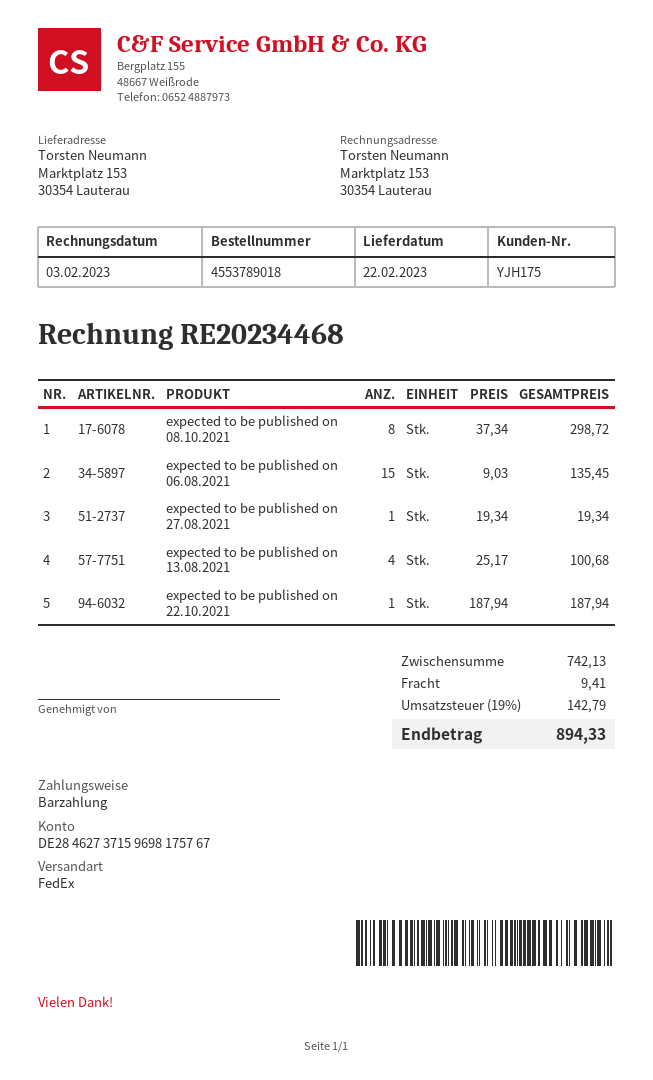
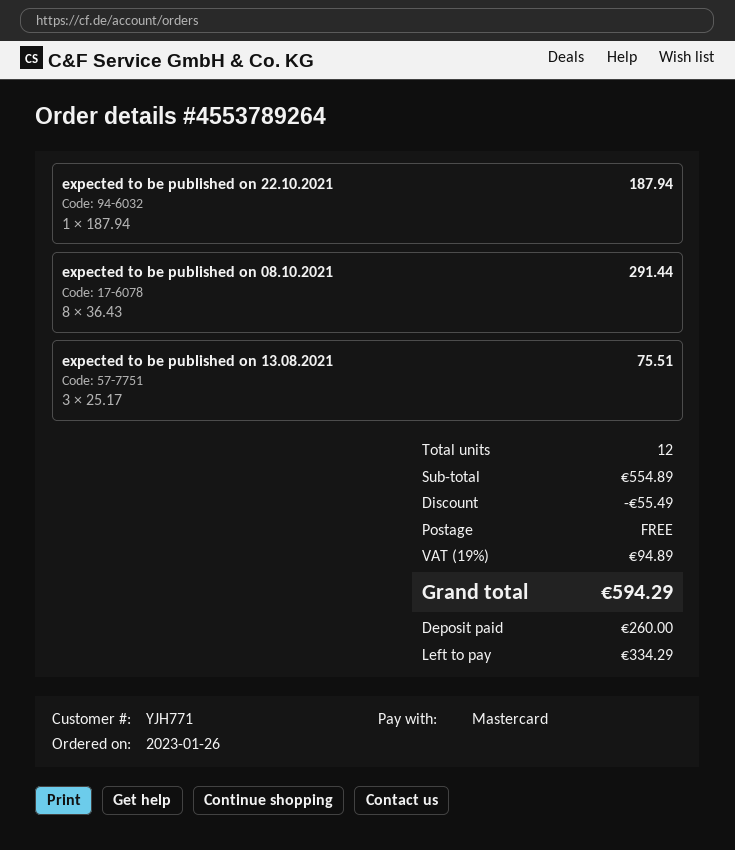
order number: 4553789018 -> 4553789264
customer number: YJH175 -> YJH771
payment method: cash -> Mastercard
expected to be published on 08.10.2021: 8 x 37.34 = 298.72 -> 8 x 36.43 = 291.44
expected to be published on 06.08.2021: 15 x 9.03 = 135.45 -> none
expected to be published on 27.08.2021: 1 x 19.34 = 19.34 -> none
expected to be published on 13.08.2021: 4 x 25.17 = 100.68 -> 3 x 25.17 = 75.51
subtotal: 742.13 -> 554.89
discount: none -> 55.49
shipping: 9.41 -> 0.00
tax: 19% = 142.79 -> 19% = 94.89
total: 894.33 -> 594.29

